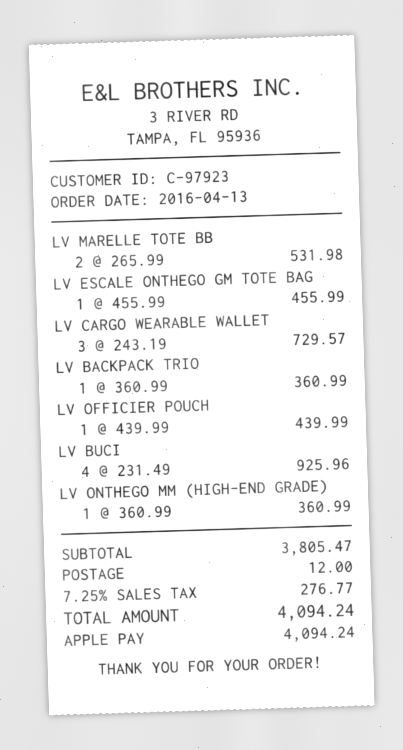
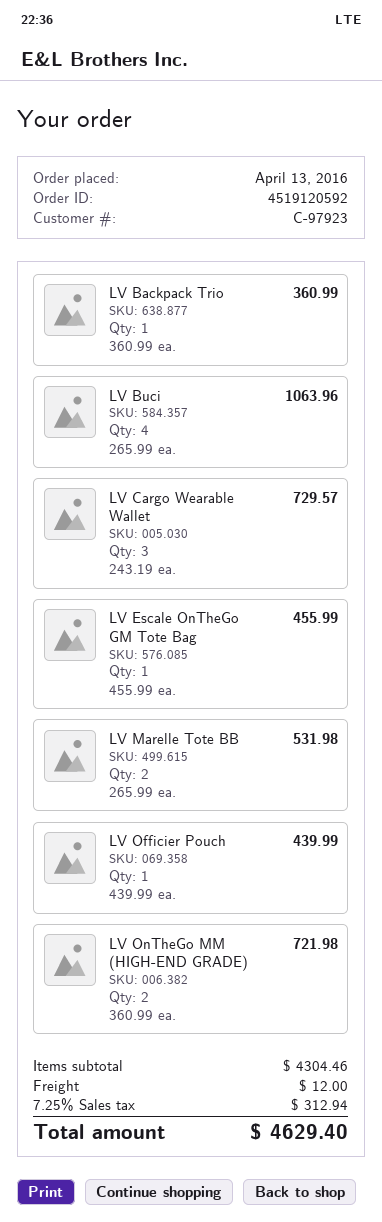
LV BUCI: 4 x 231.49 = 925.96 -> 4 x 265.99 = 1063.96
LV ONTHEGO MM (HIGH-END GRADE): 1 x 360.99 = 360.99 -> 2 x 360.99 = 721.98
subtotal: 3805.47 -> 4304.46
tax: 7.25% = 276.77 -> 7.25% = 312.94
total: 4094.24 -> 4629.40

